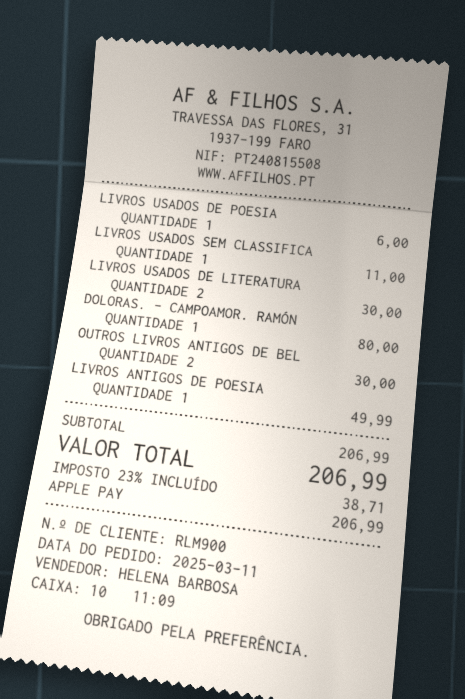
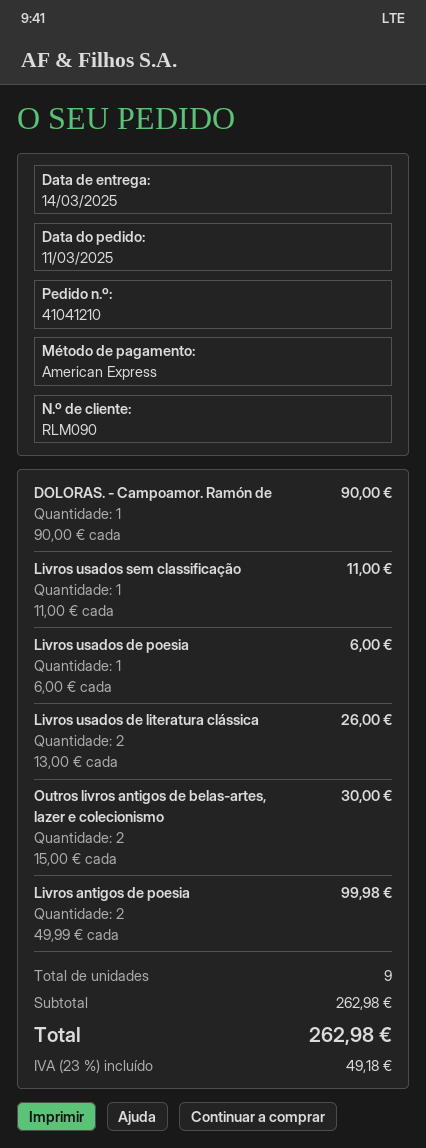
customer number: RLM900 -> RLM090
payment method: Apple Pay -> American Express
LIVROS USADOS DE LITERATURA: 2 for 30.00 -> 2 for 26.00
DOLORAS. - CAMPOAMOR. RAMÓN: 1 for 80.00 -> 1 for 90.00
LIVROS ANTIGOS DE POESIA: 1 for 49.99 -> 2 for 99.98
subtotal: 206.99 -> 262.98
tax: 23% = 38.71 -> 23% = 49.18
total: 206.99 -> 262.98

